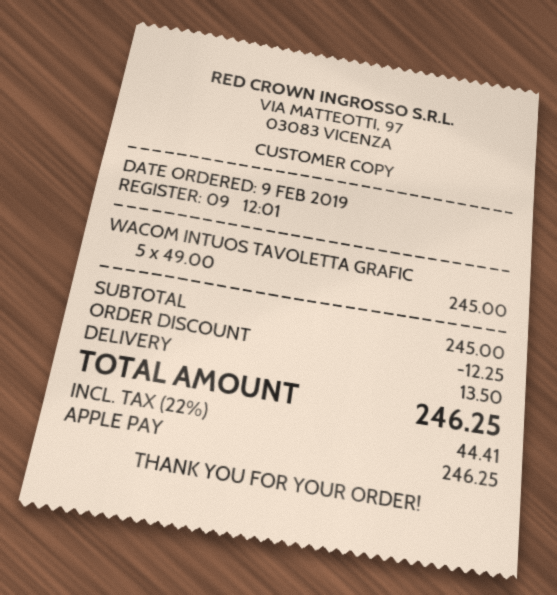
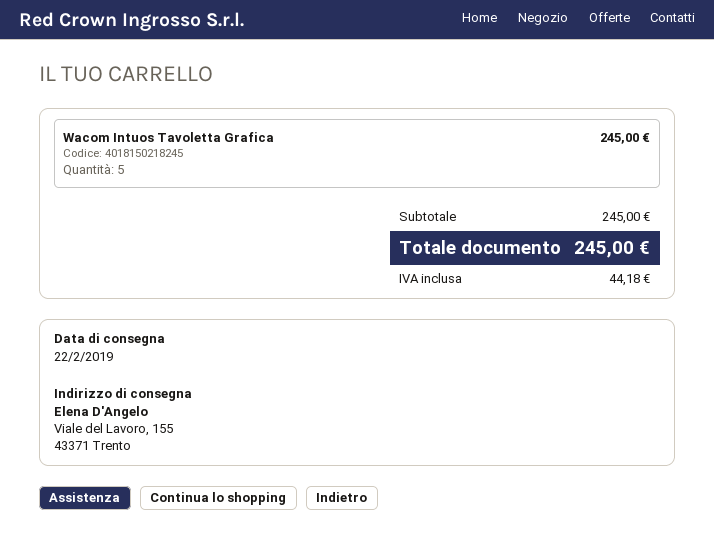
discount: 12.25 -> none
shipping: 13.50 -> none
tax: 44.41 -> 44.18
total: 246.25 -> 245.00

